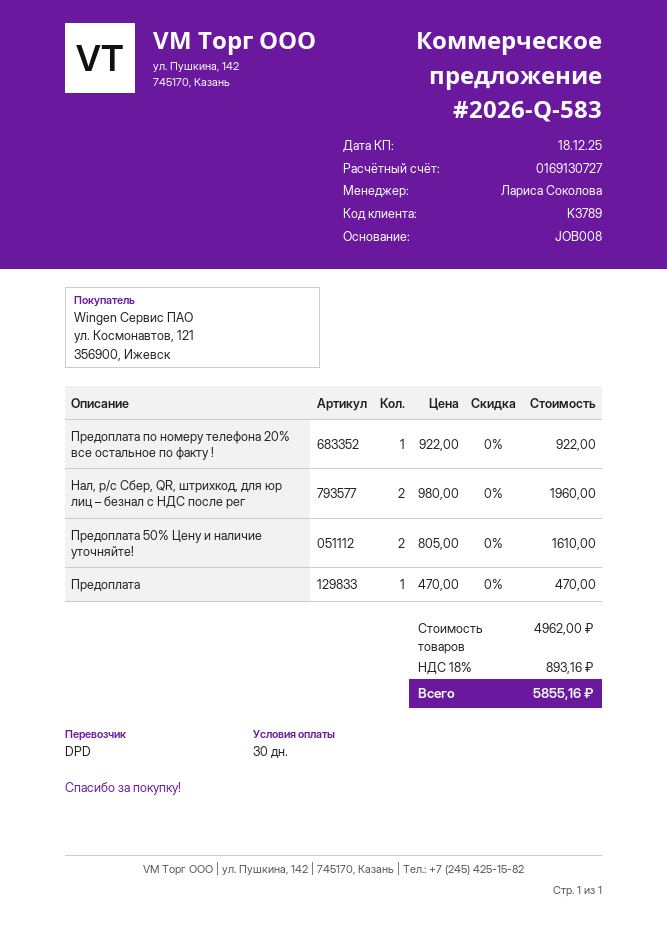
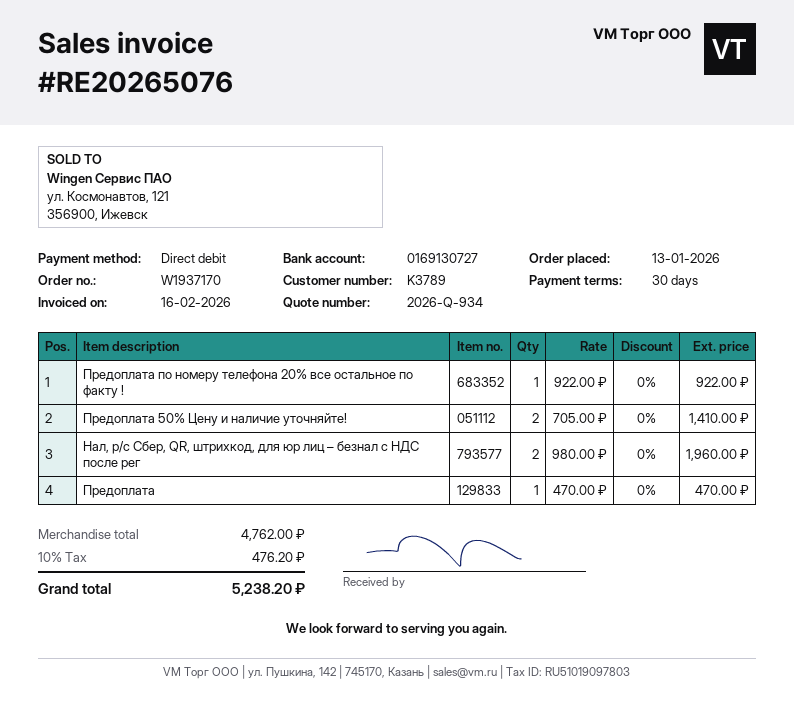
quote number: 2026-Q-583 -> 2026-Q-934
Предоплата 50% Цену и наличие уточняйте!: 2 x 805.00 = 1610.00 -> 2 x 705.00 = 1410.00
subtotal: 4962.00 -> 4762.00
tax: 18% = 893.16 -> 10% = 476.20
total: 5855.16 -> 5238.20

